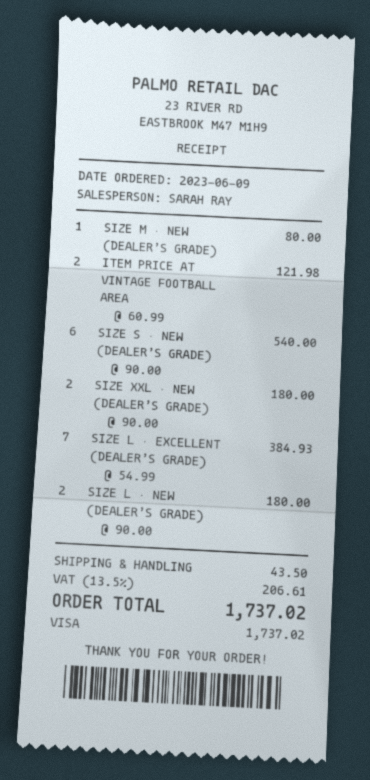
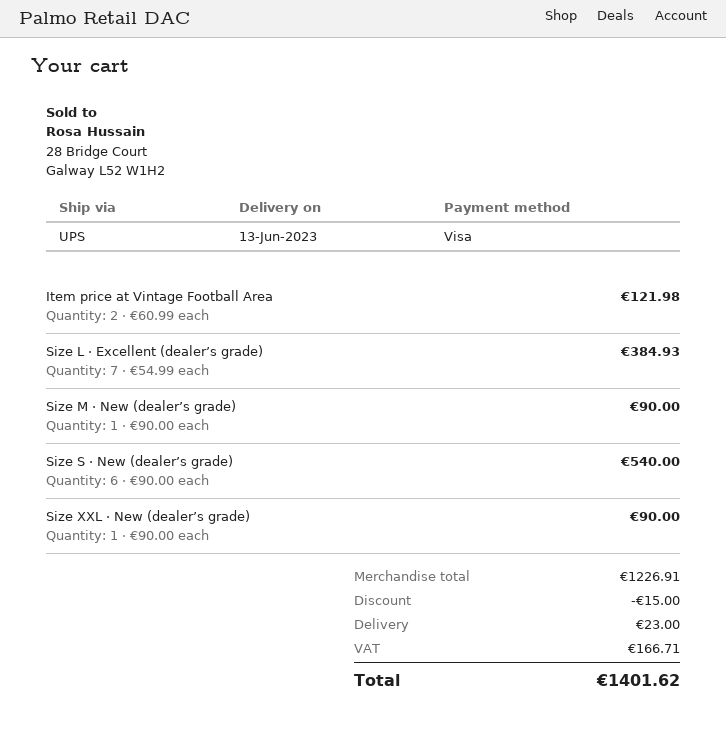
SIZE M · NEW (DEALER’S GRADE): 1 x 80.00 = 80.00 -> 1 x 90.00 = 90.00
SIZE XXL · NEW (DEALER’S GRADE): 2 x 90.00 = 180.00 -> 1 x 90.00 = 90.00
SIZE L · NEW (DEALER’S GRADE): 2 x 90.00 = 180.00 -> none
discount: none -> 15.00
shipping: 43.50 -> 23.00
tax: 206.61 -> 166.71
total: 1737.02 -> 1401.62

